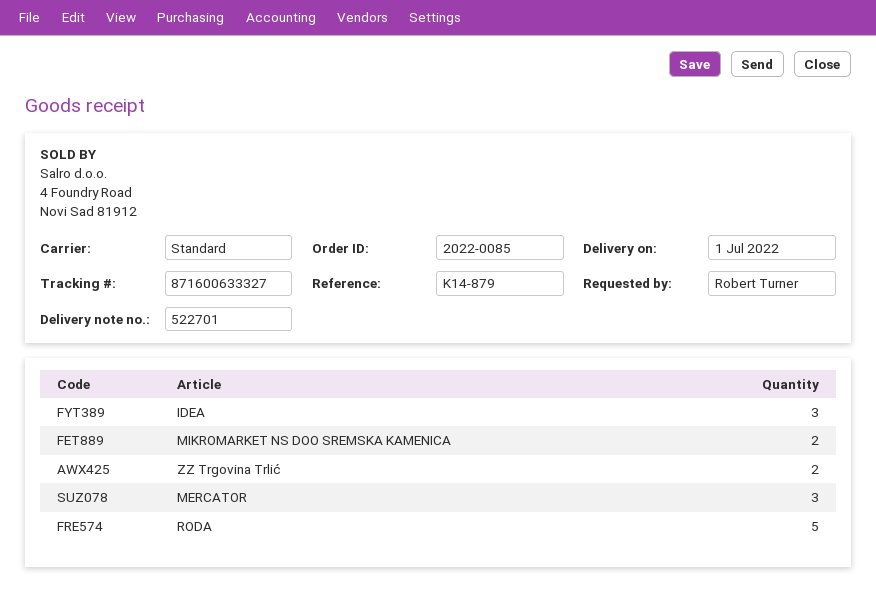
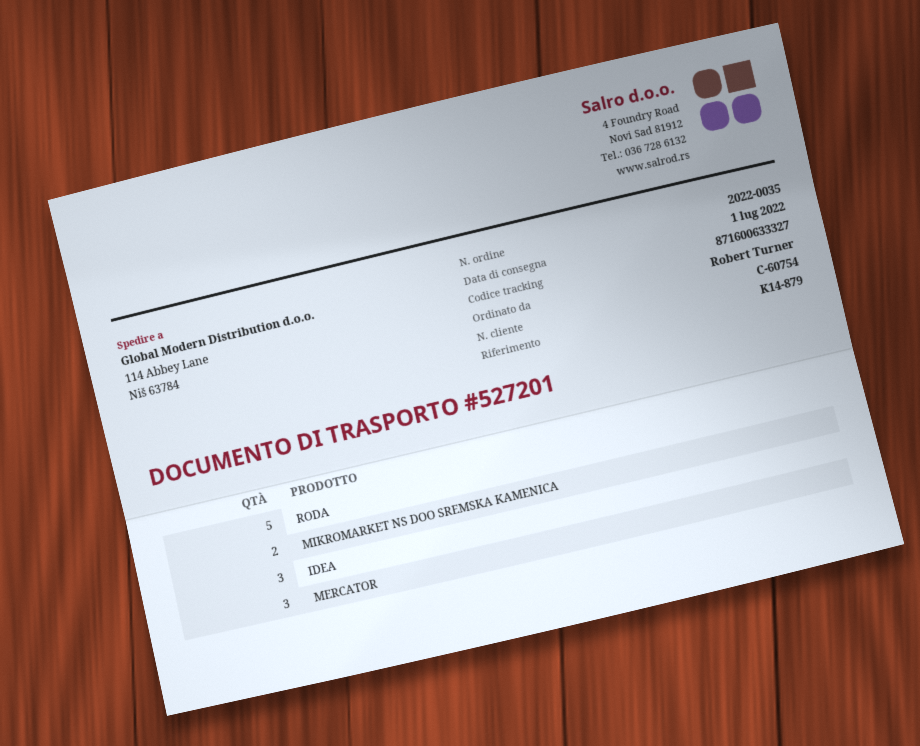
order number: 2022-0085 -> 2022-0035
delivery note number: 522701 -> 527201
ZZ Trgovina Trlić: 2 -> none

